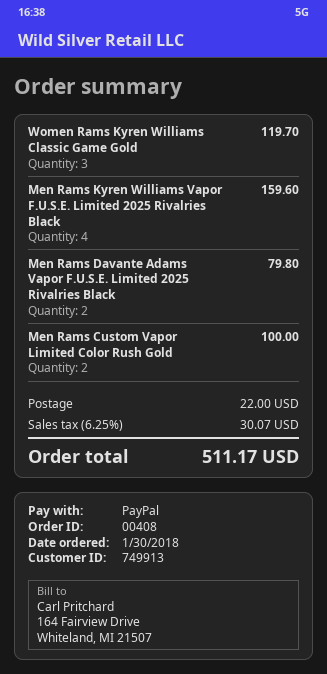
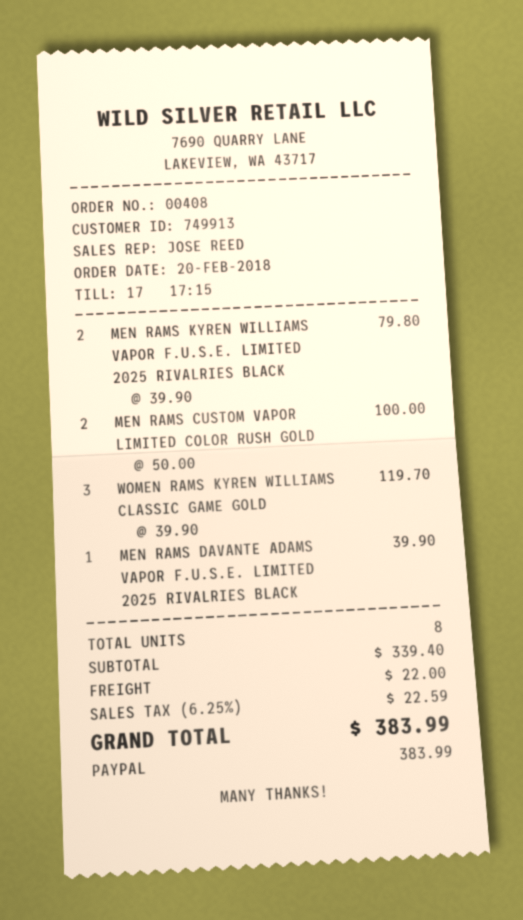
order date: 2018-01-30 -> 2018-02-20
Men Rams Kyren Williams Vapor F.U.S.E. Limited 2025 Rivalries Black: 4 for 159.60 -> 2 for 79.80
Men Rams Davante Adams Vapor F.U.S.E. Limited 2025 Rivalries Black: 2 for 79.80 -> 1 for 39.90
tax: 6.25% = 30.07 -> 6.25% = 22.59
total: 511.17 -> 383.99

